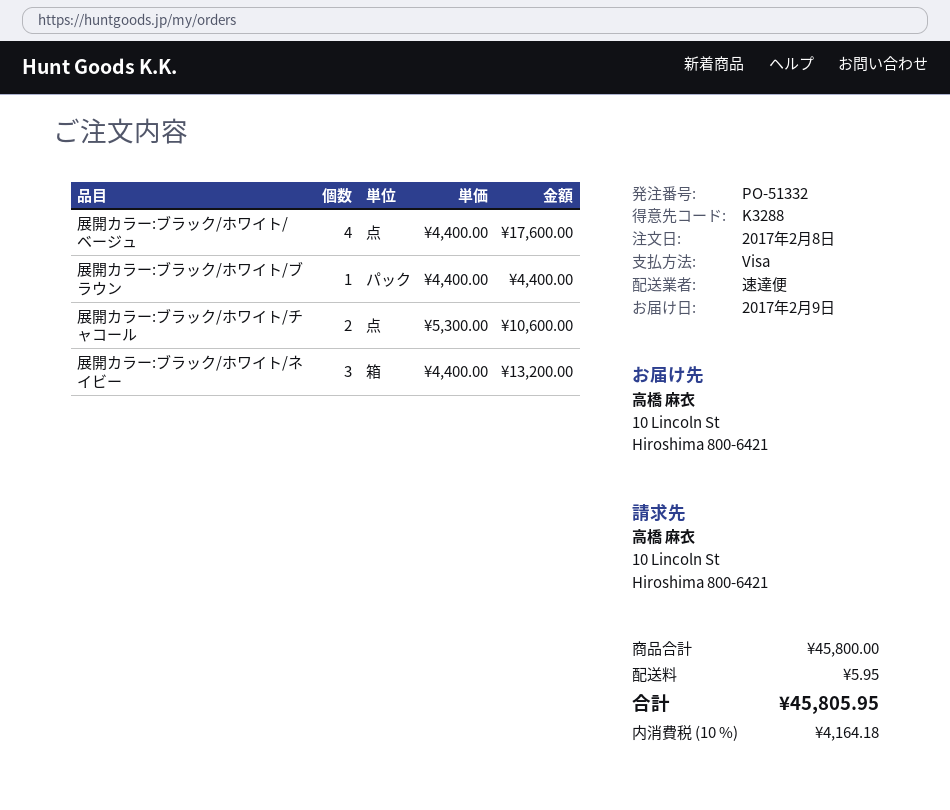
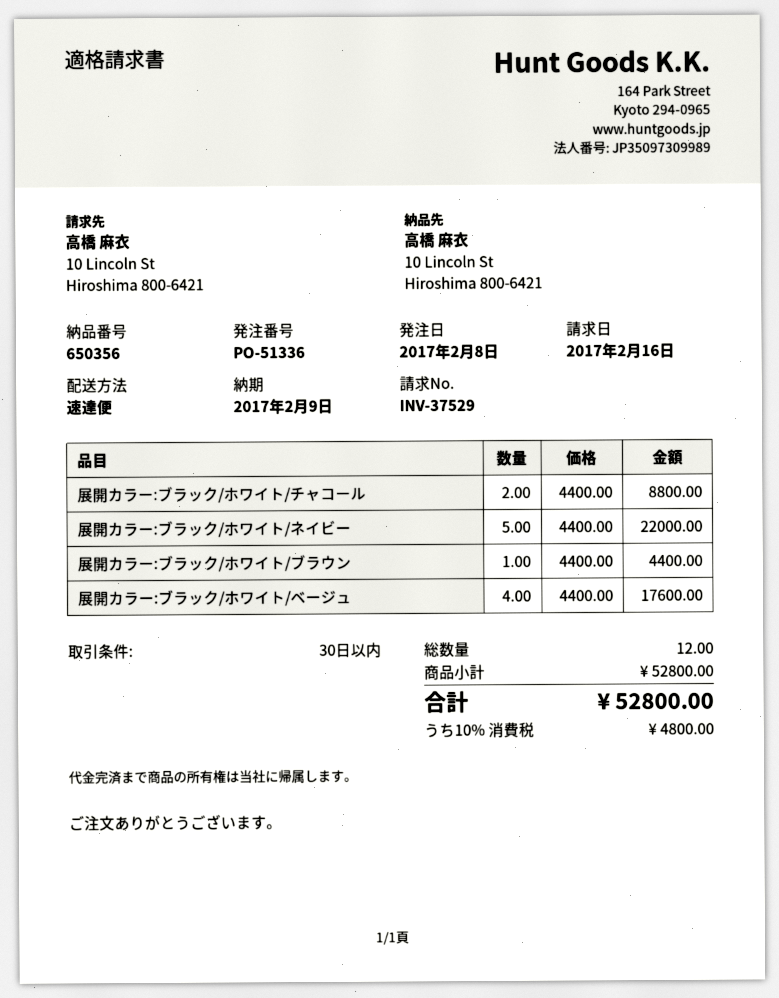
order number: PO-51332 -> PO-51336
展開カラー:ブラック/ホワイト/チャコール: 2 x 5300.00 = 10600.00 -> 2 x 4400.00 = 8800.00
展開カラー:ブラック/ホワイト/ネイビー: 3 x 4400.00 = 13200.00 -> 5 x 4400.00 = 22000.00
subtotal: 45800.00 -> 52800.00
shipping: 5.95 -> none
tax: 10% = 4164.18 -> 10% = 4800.00
total: 45805.95 -> 52800.00

